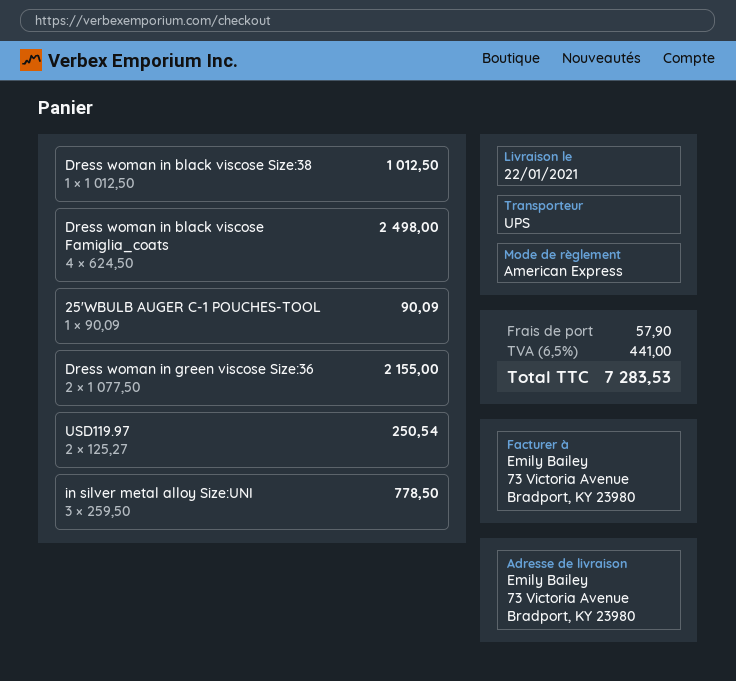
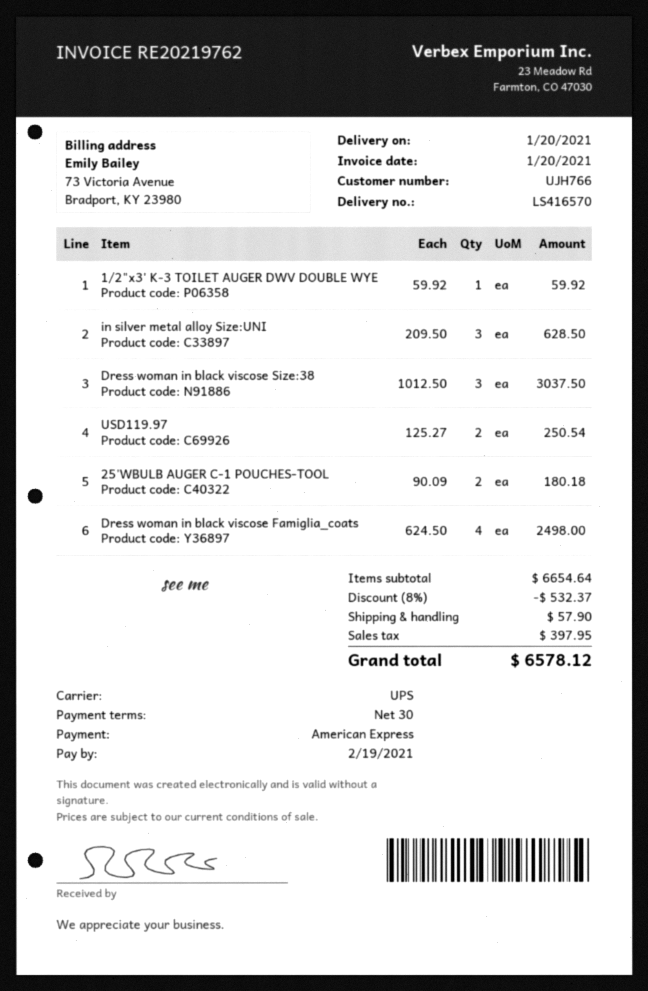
delivery date: 2021-01-22 -> 2021-01-20
Dress woman in black viscose Size:38: 1 x 1012.50 = 1012.50 -> 3 x 1012.50 = 3037.50
25'WBULB AUGER C-1 POUCHES-TOOL: 1 x 90.09 = 90.09 -> 2 x 90.09 = 180.18
Dress woman in green viscose Size:36: 2 x 1077.50 = 2155.00 -> none
in silver metal alloy Size:UNI: 3 x 259.50 = 778.50 -> 3 x 209.50 = 628.50
1/2"x3' K-3 TOILET AUGER DWV DOUBLE WYE: none -> 1 x 59.92 = 59.92
discount: none -> 8% = 532.37
tax: 441.00 -> 397.95
total: 7283.53 -> 6578.12

